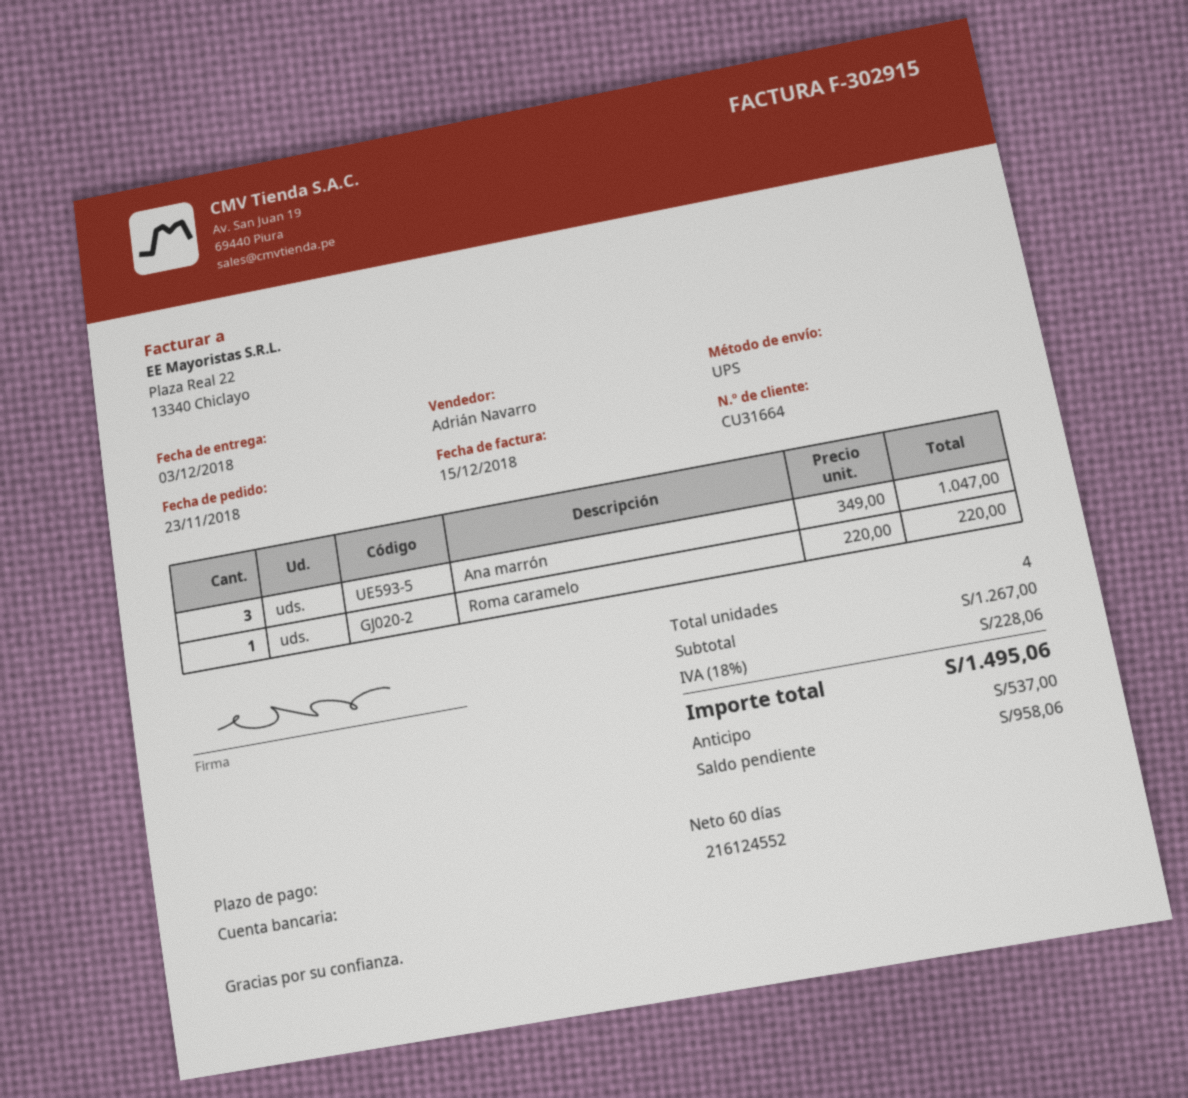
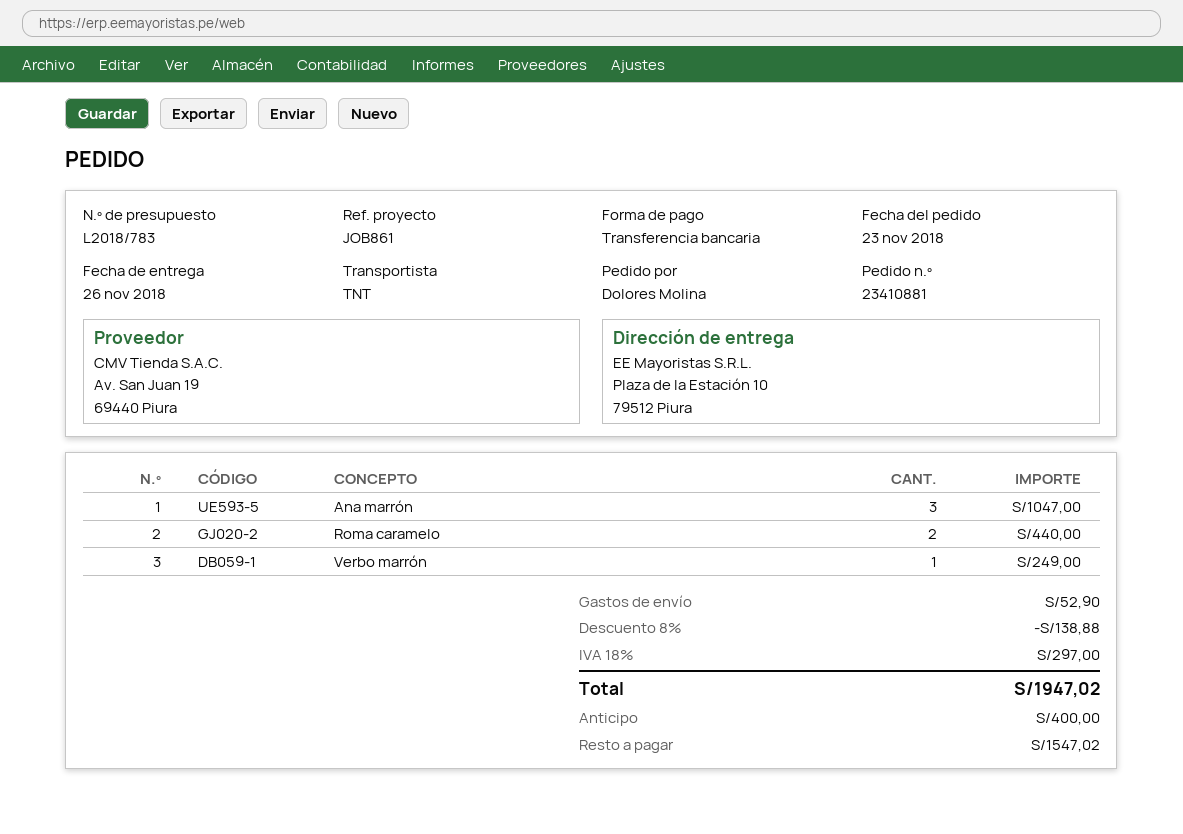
delivery date: 2018-12-03 -> 2018-11-26
shipping method: UPS -> TNT
Roma caramelo: 1 for 220.00 -> 2 for 440.00
Verbo marrón: none -> 1 for 249.00
discount: none -> 8% = 138.88
shipping: none -> 52.90
tax: 18% = 228.06 -> 18% = 297.00
total: 1495.06 -> 1947.02
deposit: 537.00 -> 400.00
balance: 958.06 -> 1547.02

